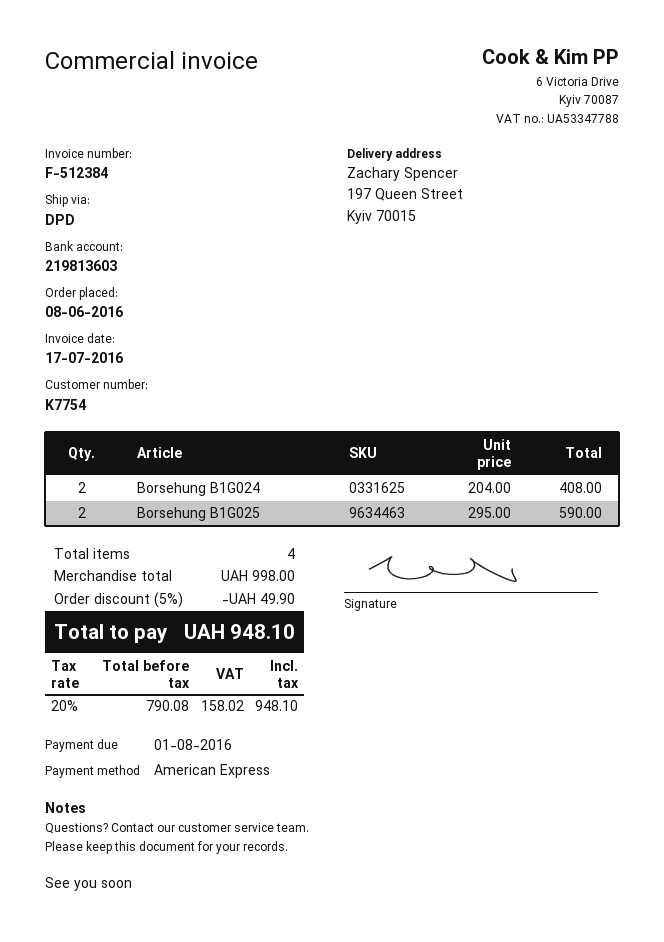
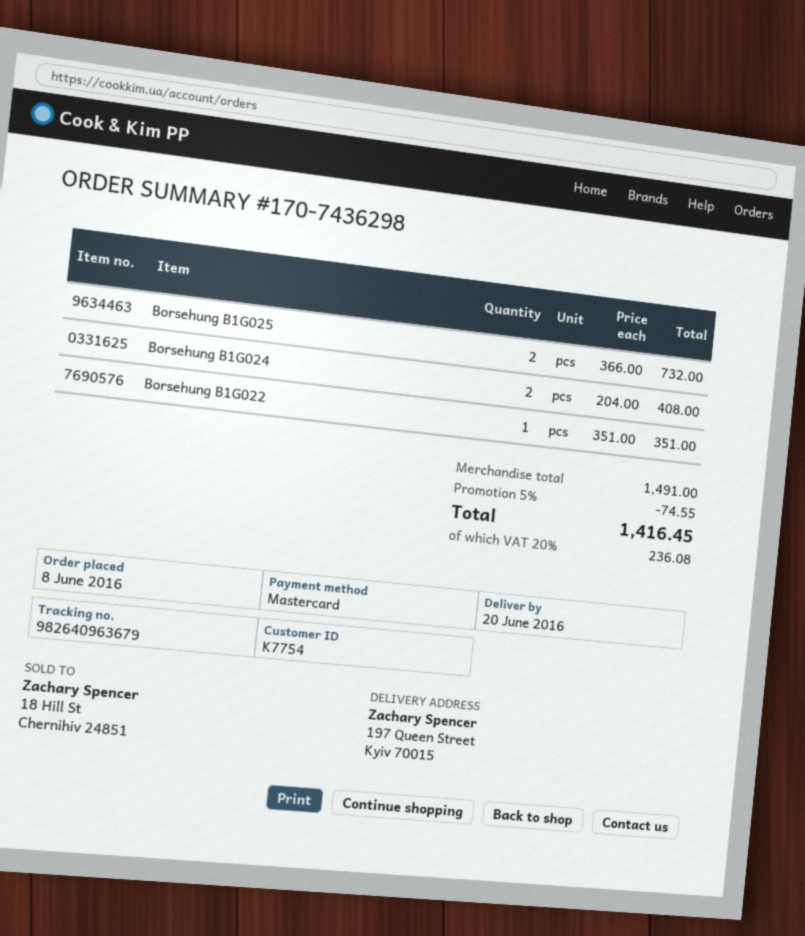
payment method: American Express -> Mastercard
Borsehung B1G025: 2 x 295.00 = 590.00 -> 2 x 366.00 = 732.00
Borsehung B1G022: none -> 1 x 351.00 = 351.00
subtotal: 998.00 -> 1491.00
discount: 5% = 49.90 -> 5% = 74.55
tax: 20% = 158.02 -> 20% = 236.08
total: 948.10 -> 1416.45

